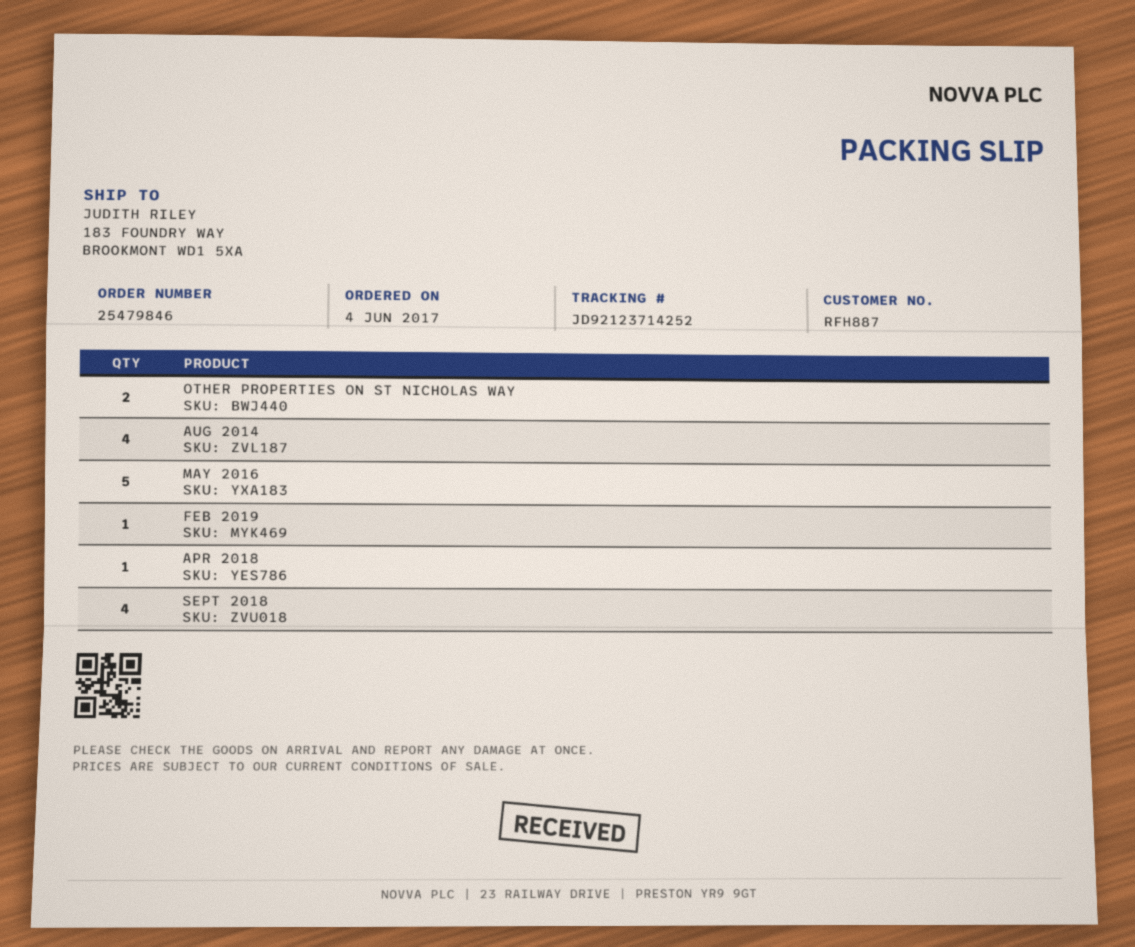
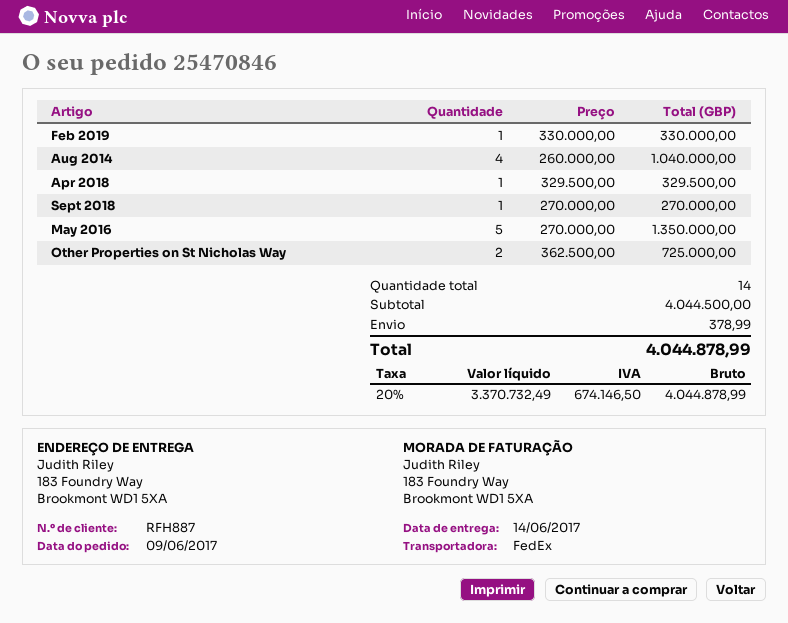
order number: 25479846 -> 25470846
order date: 2017-06-04 -> 2017-06-09
SEPT 2018: 4 -> 1

